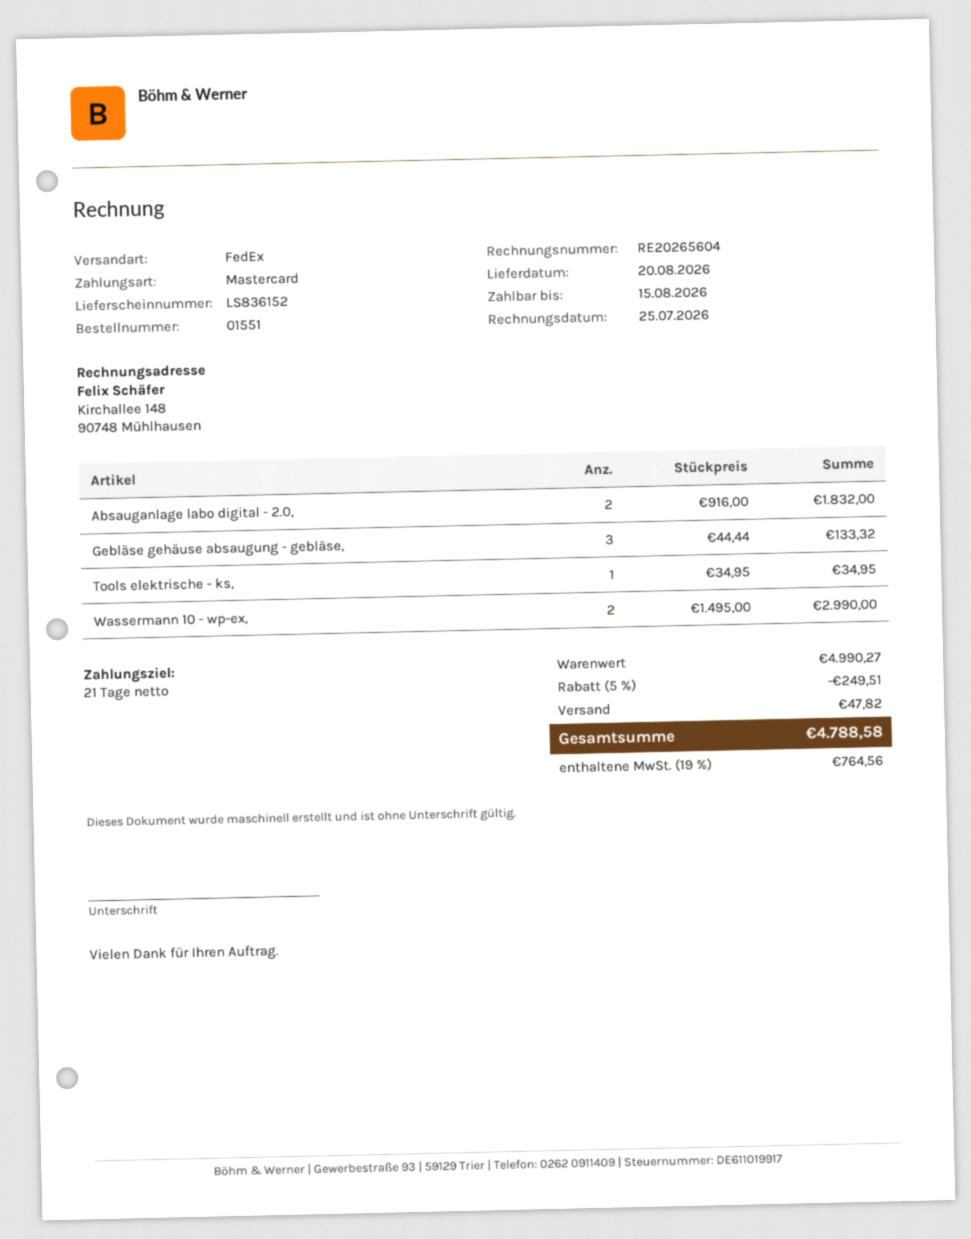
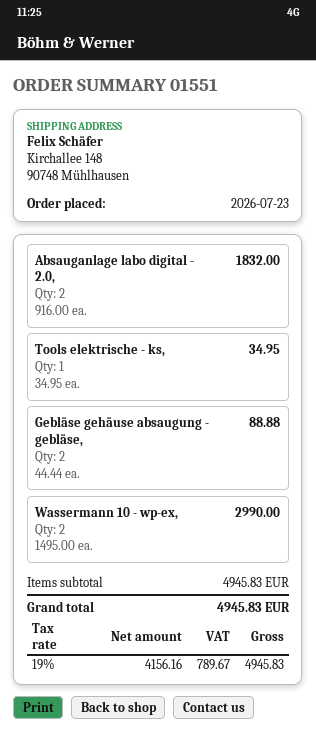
Gebläse gehäuse absaugung - gebläse,: 3 x 44.44 = 133.32 -> 2 x 44.44 = 88.88
subtotal: 4990.27 -> 4945.83
discount: 5% = 249.51 -> none
shipping: 47.82 -> none
tax: 19% = 764.56 -> 19% = 789.67
total: 4788.58 -> 4945.83

